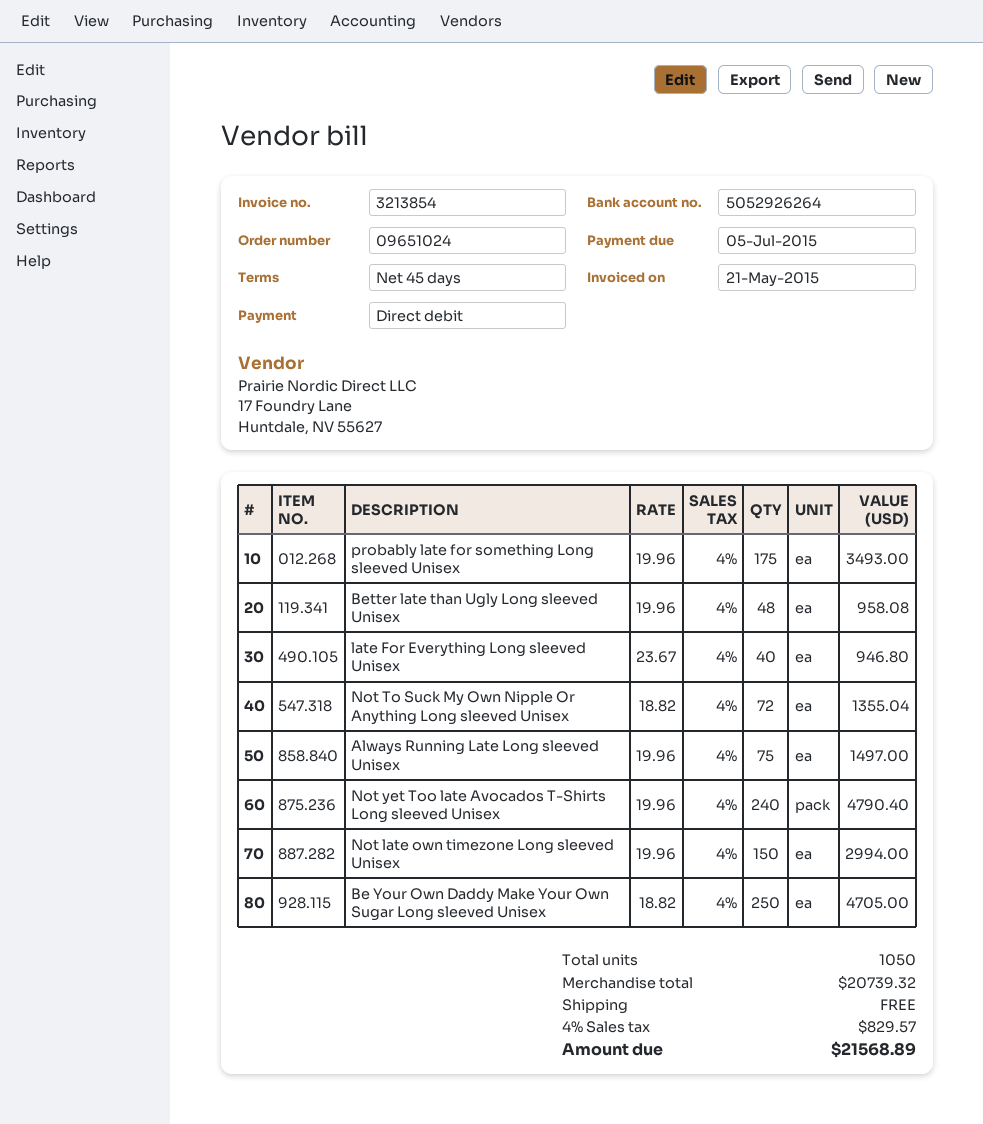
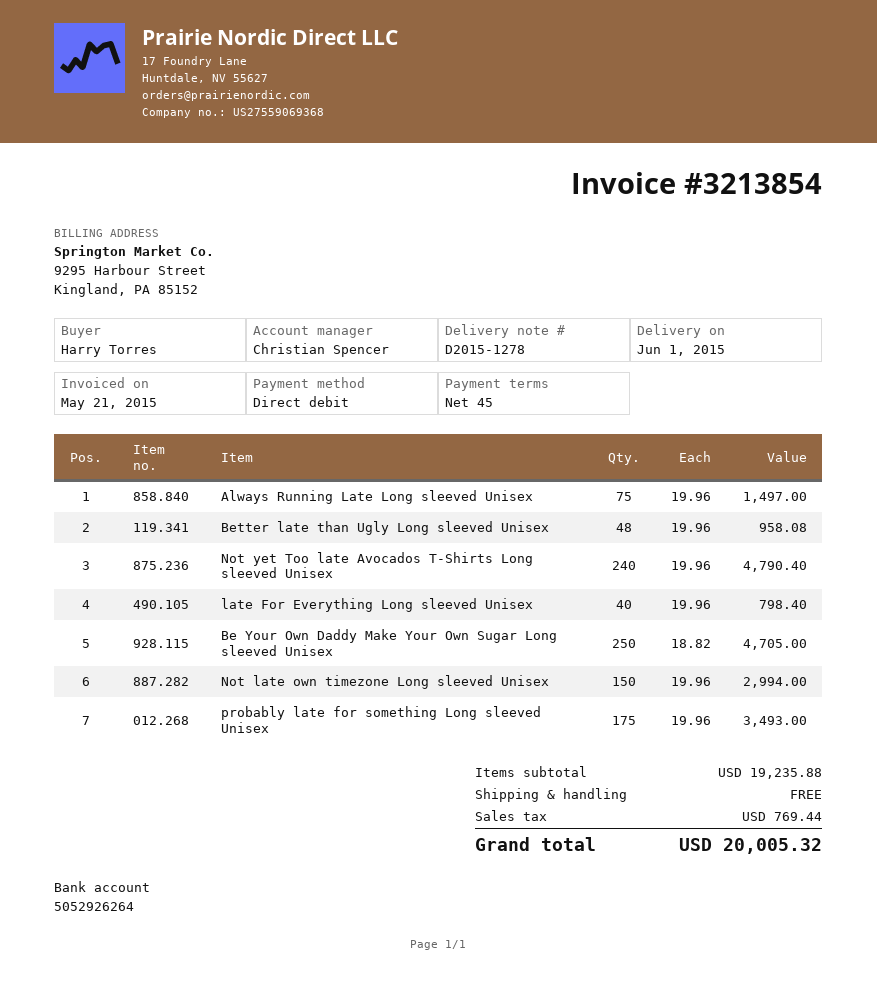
late For Everything Long sleeved Unisex: 40 x 23.67 = 946.80 -> 40 x 19.96 = 798.40
Not To Suck My Own Nipple Or Anything Long sleeved Unisex: 72 x 18.82 = 1355.04 -> none
subtotal: 20739.32 -> 19235.88
tax: 829.57 -> 769.44
total: 21568.89 -> 20005.32

